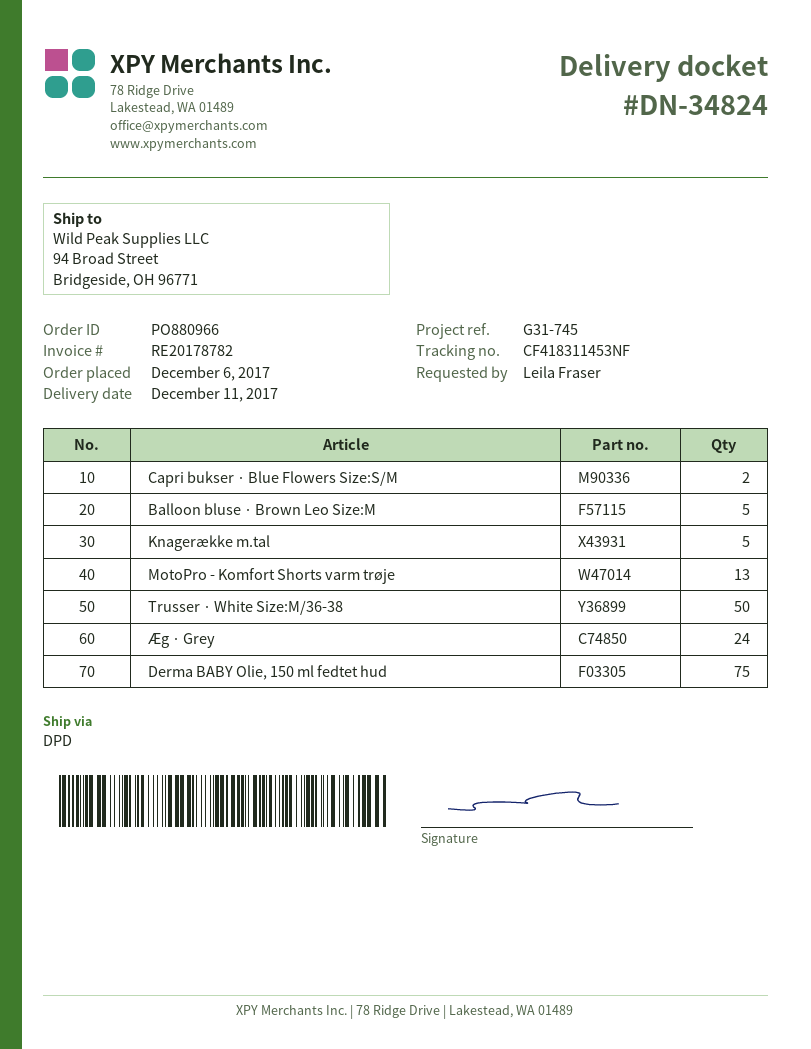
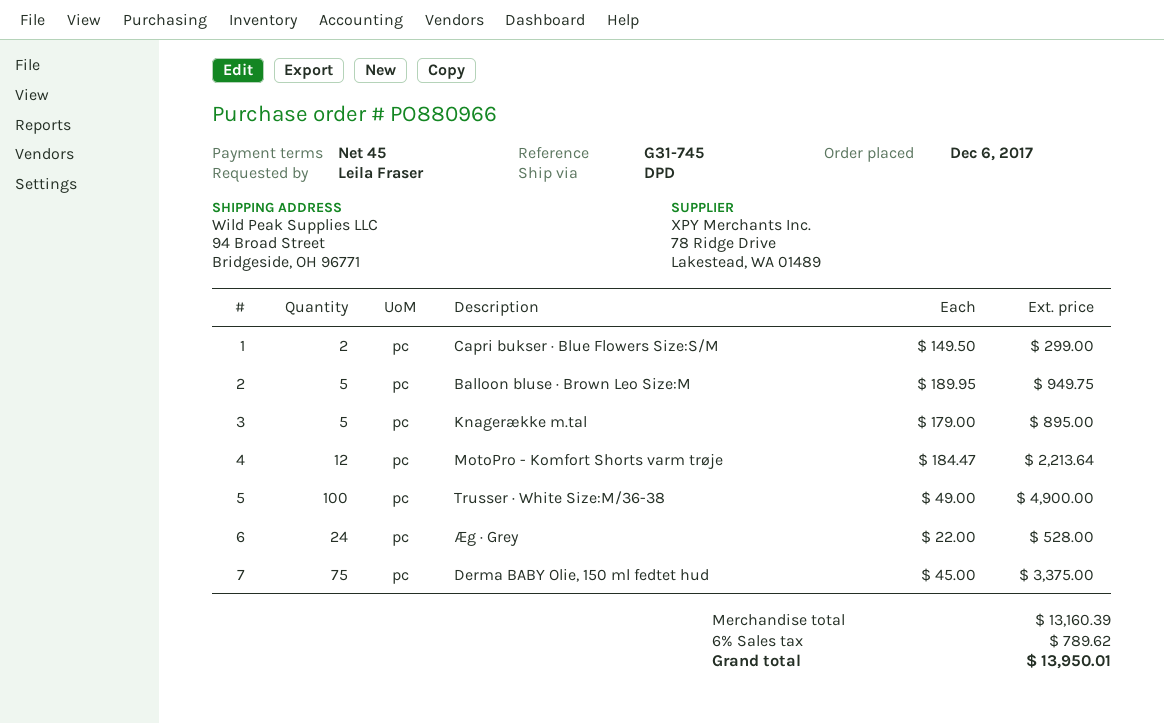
MotoPro - Komfort Shorts varm trøje: 13 -> 12
Trusser · White Size:M/36-38: 50 -> 100

